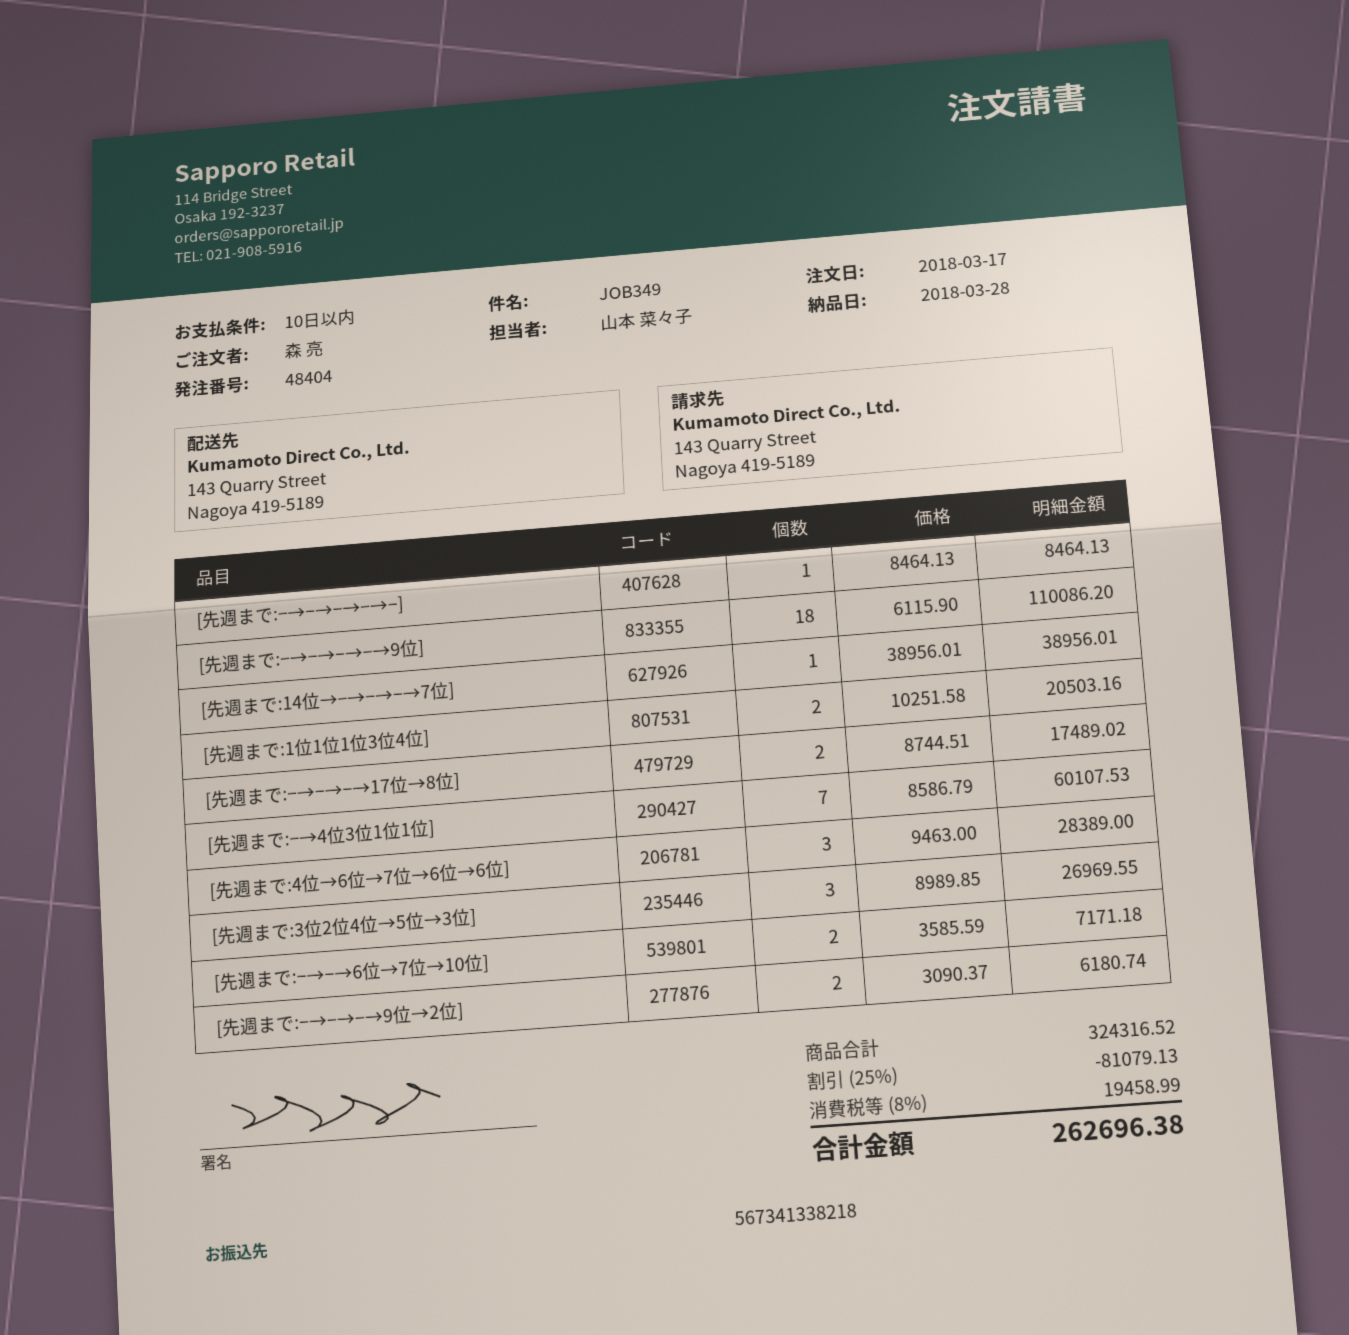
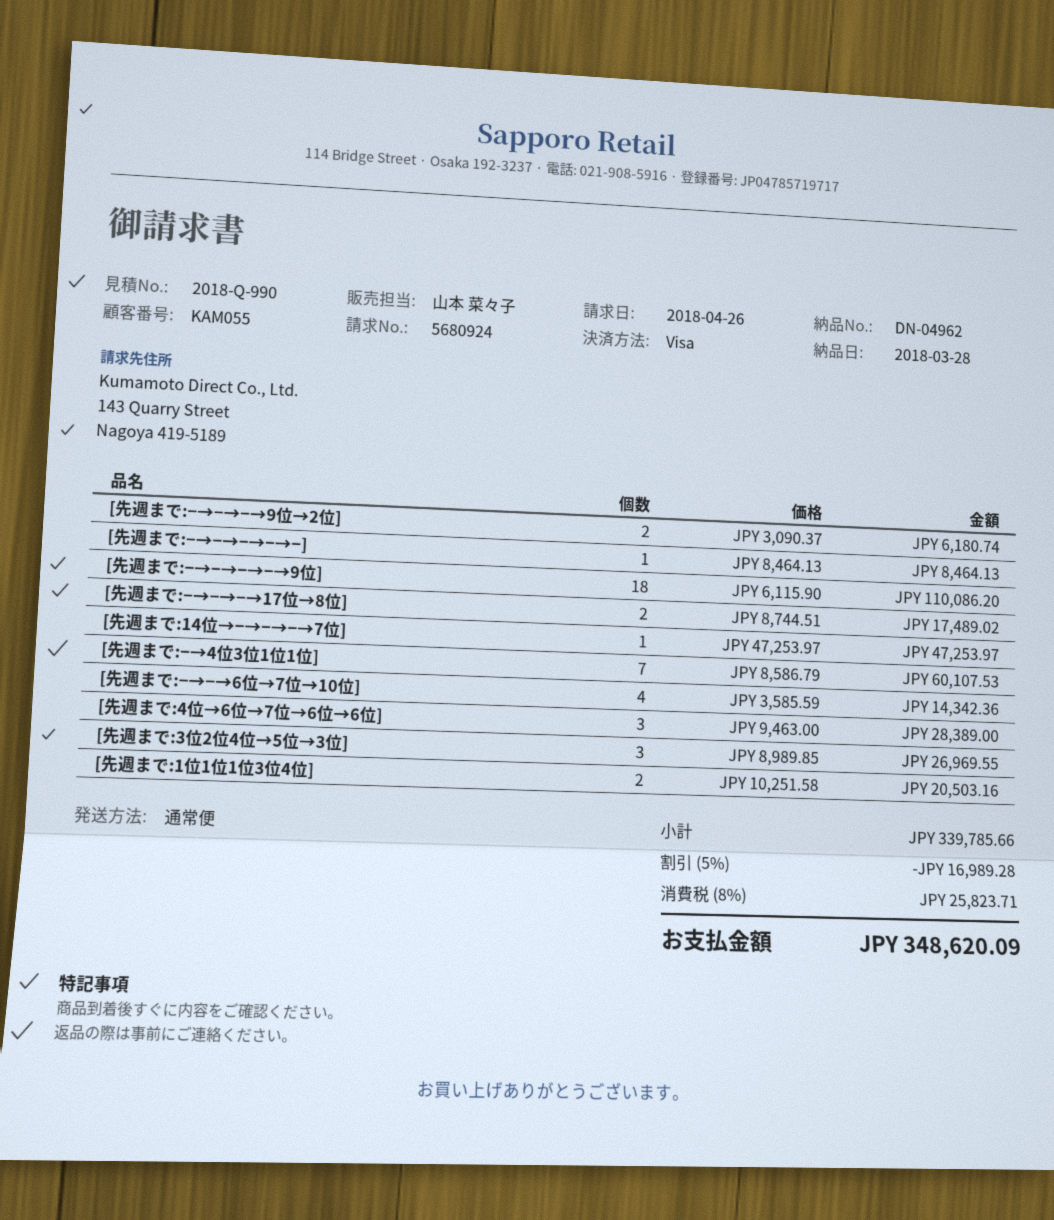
[先週まで:14位→−→−→−→7位]: 1 x 38956.01 = 38956.01 -> 1 x 47253.97 = 47253.97
[先週まで:−→−→6位→7位→10位]: 2 x 3585.59 = 7171.18 -> 4 x 3585.59 = 14342.36
subtotal: 324316.52 -> 339785.66
discount: 25% = 81079.13 -> 5% = 16989.28
tax: 8% = 19458.99 -> 8% = 25823.71
total: 262696.38 -> 348620.09

